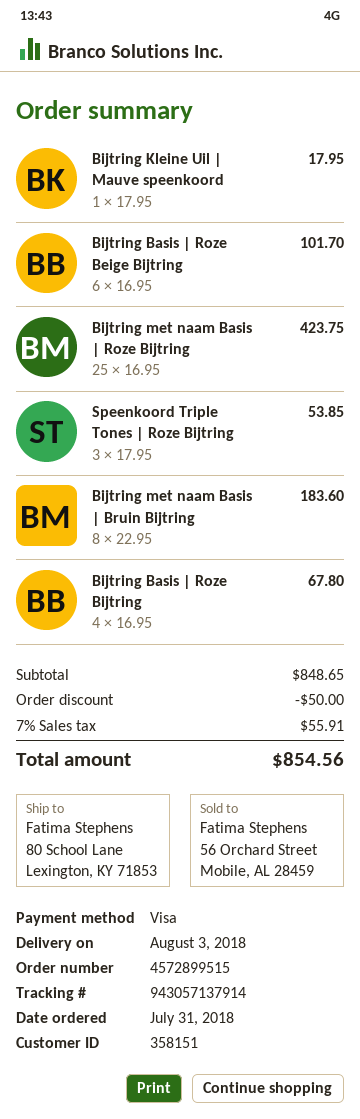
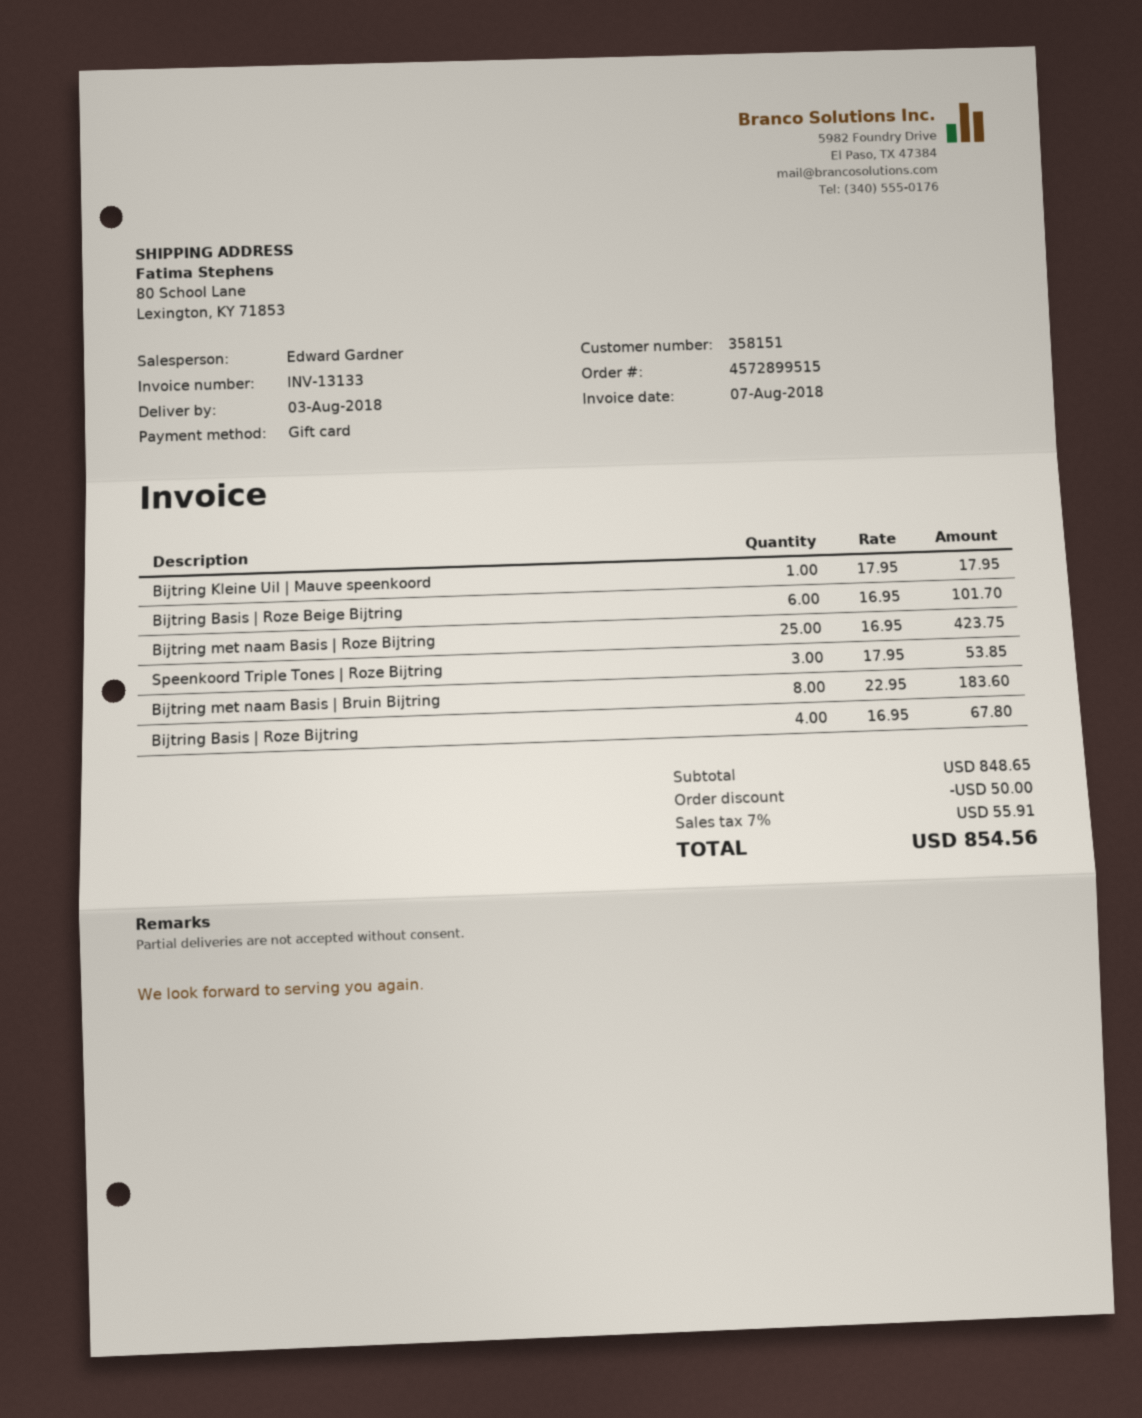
payment method: Visa -> gift card

